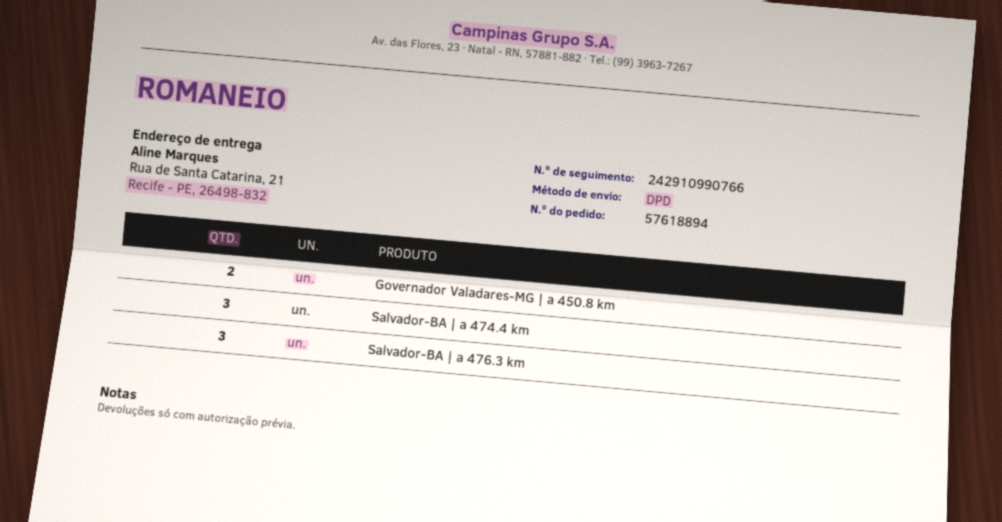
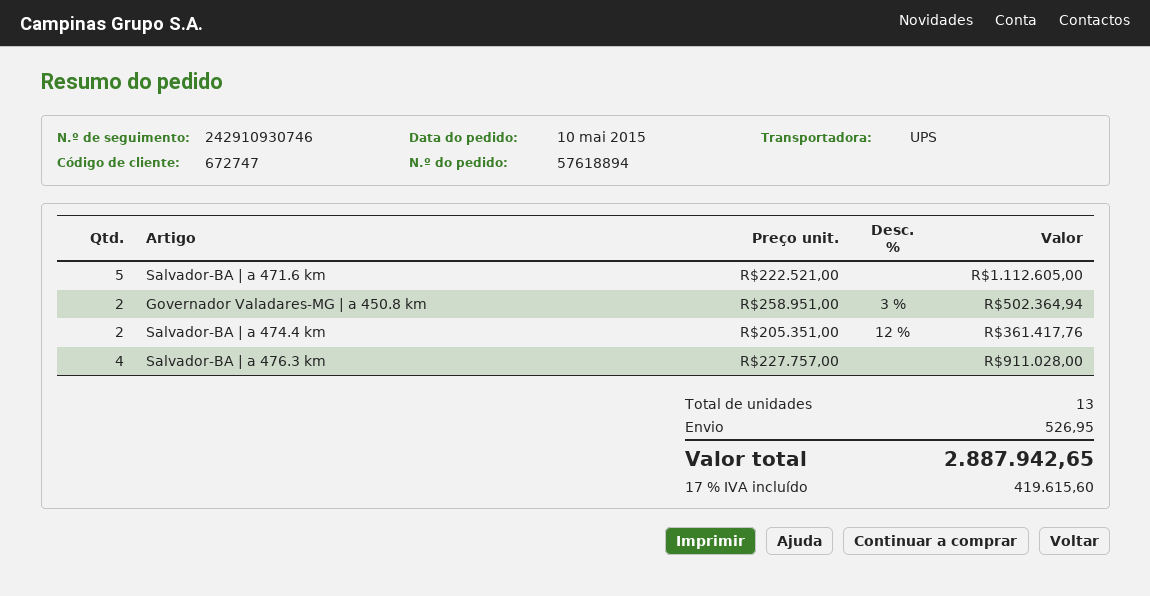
shipping method: DPD -> UPS
tracking number: 242910990766 -> 242910930746
Salvador-BA | a 474.4 km: 3 -> 2
Salvador-BA | a 476.3 km: 3 -> 4
Salvador-BA | a 471.6 km: none -> 5

